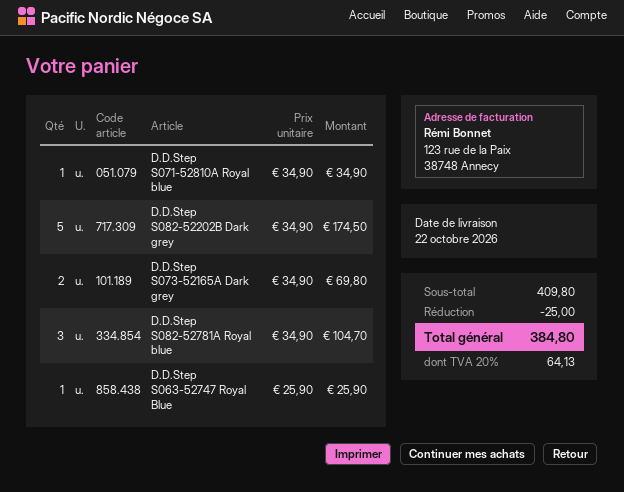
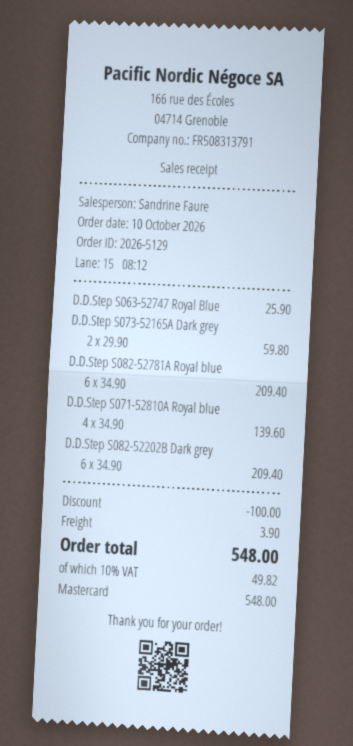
D.D.Step S071-52810A Royal blue: 1 x 34.90 = 34.90 -> 4 x 34.90 = 139.60
D.D.Step S082-52202B Dark grey: 5 x 34.90 = 174.50 -> 6 x 34.90 = 209.40
D.D.Step S073-52165A Dark grey: 2 x 34.90 = 69.80 -> 2 x 29.90 = 59.80
D.D.Step S082-52781A Royal blue: 3 x 34.90 = 104.70 -> 6 x 34.90 = 209.40
discount: 25.00 -> 100.00
shipping: none -> 3.90
tax: 20% = 64.13 -> 10% = 49.82
total: 384.80 -> 548.00

